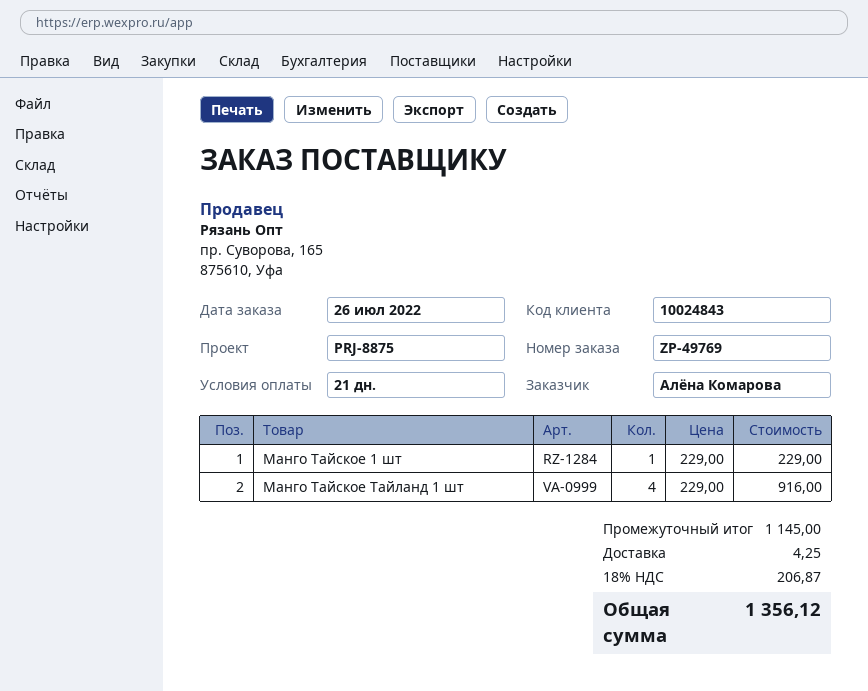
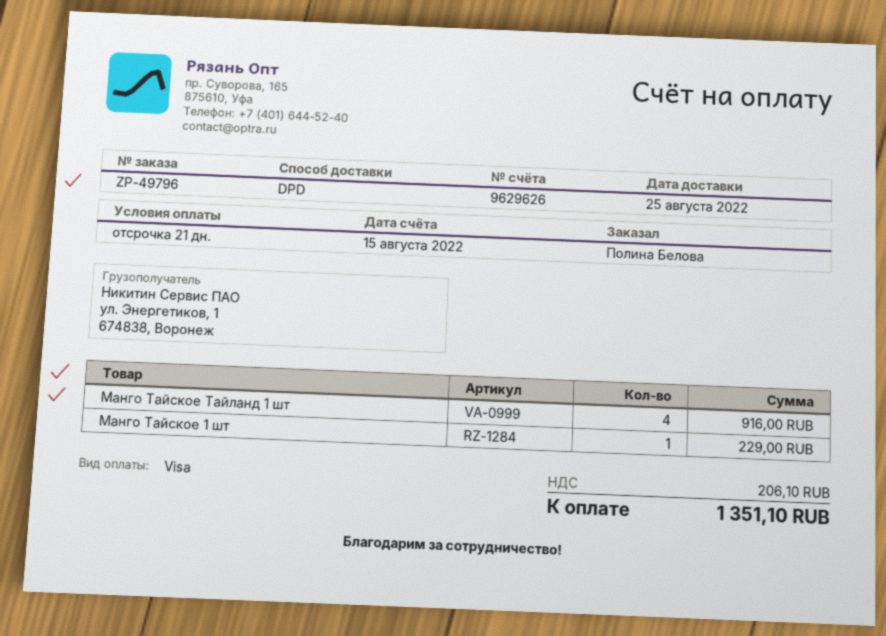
order number: ZP-49769 -> ZP-49796
ordered by: Алёна Комарова -> Полина Белова
shipping: 4.25 -> none
tax: 206.87 -> 206.10
total: 1356.12 -> 1351.10

